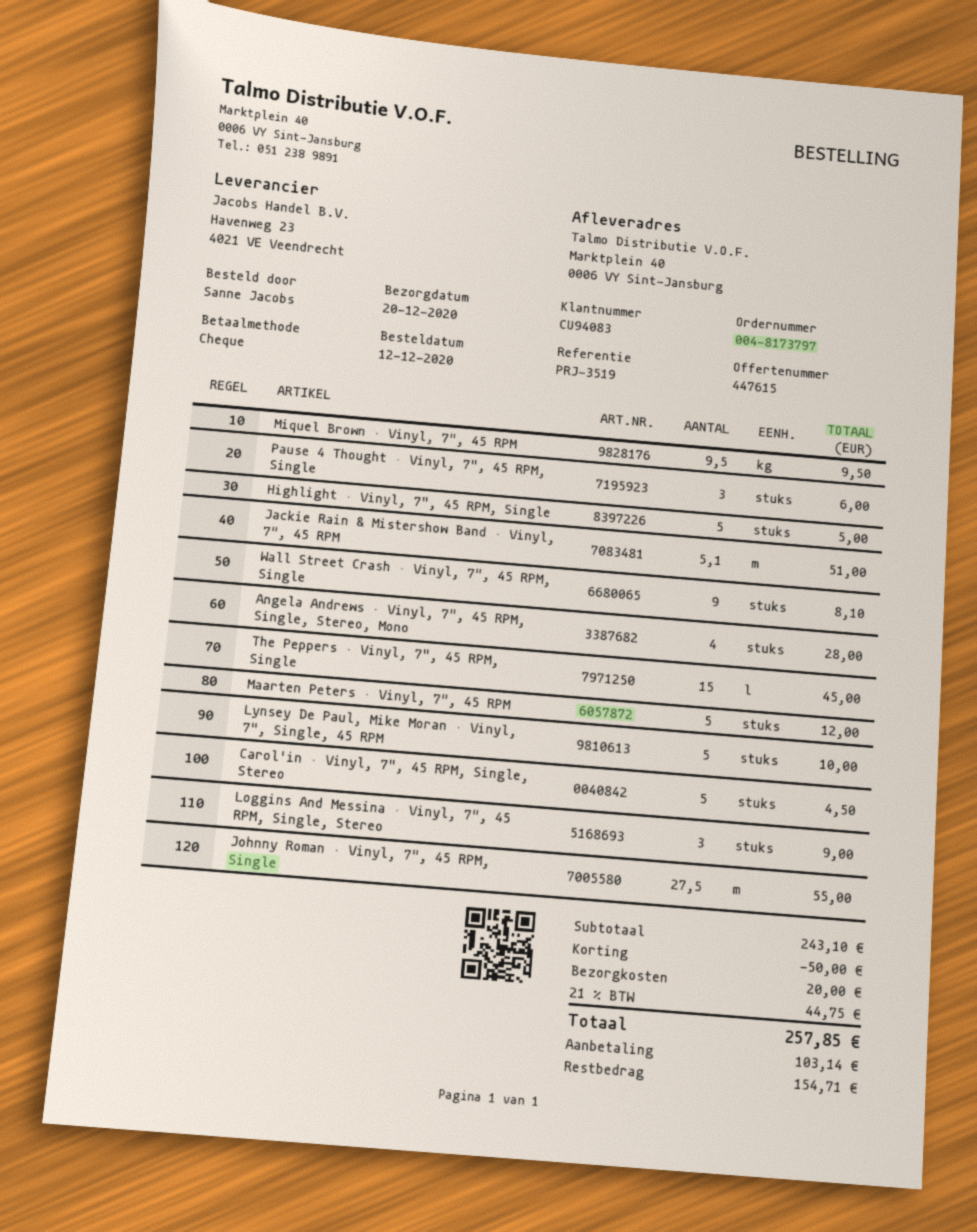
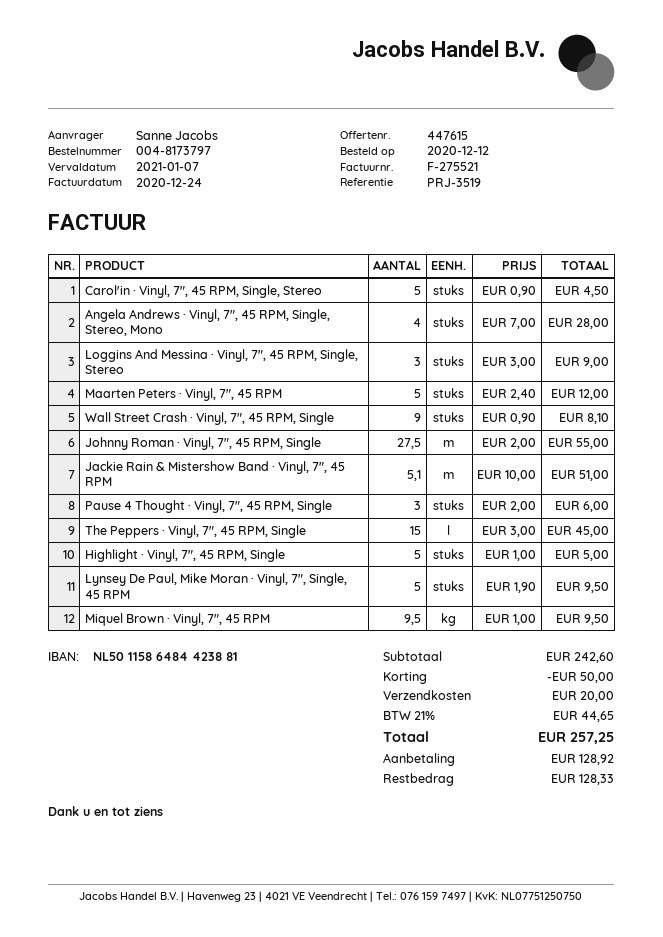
Lynsey De Paul, Mike Moran · Vinyl, 7", Single, 45 RPM: 5 for 10.00 -> 5 for 9.50
subtotal: 243.10 -> 242.60
tax: 21% = 44.75 -> 21% = 44.65
total: 257.85 -> 257.25
deposit: 103.14 -> 128.92
balance: 154.71 -> 128.33

